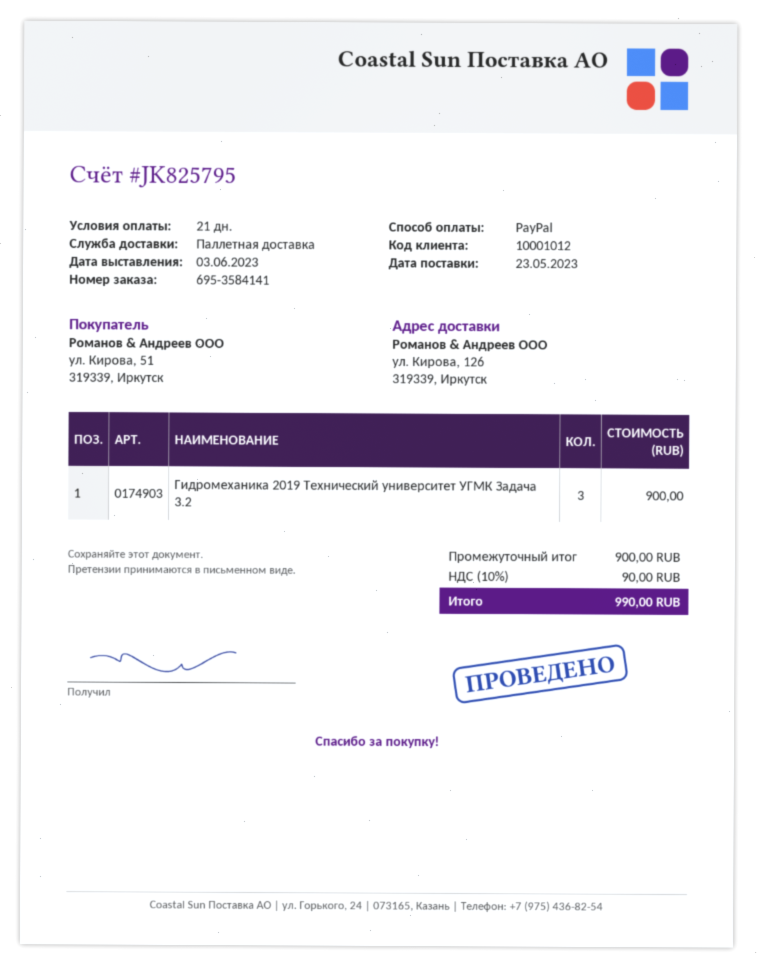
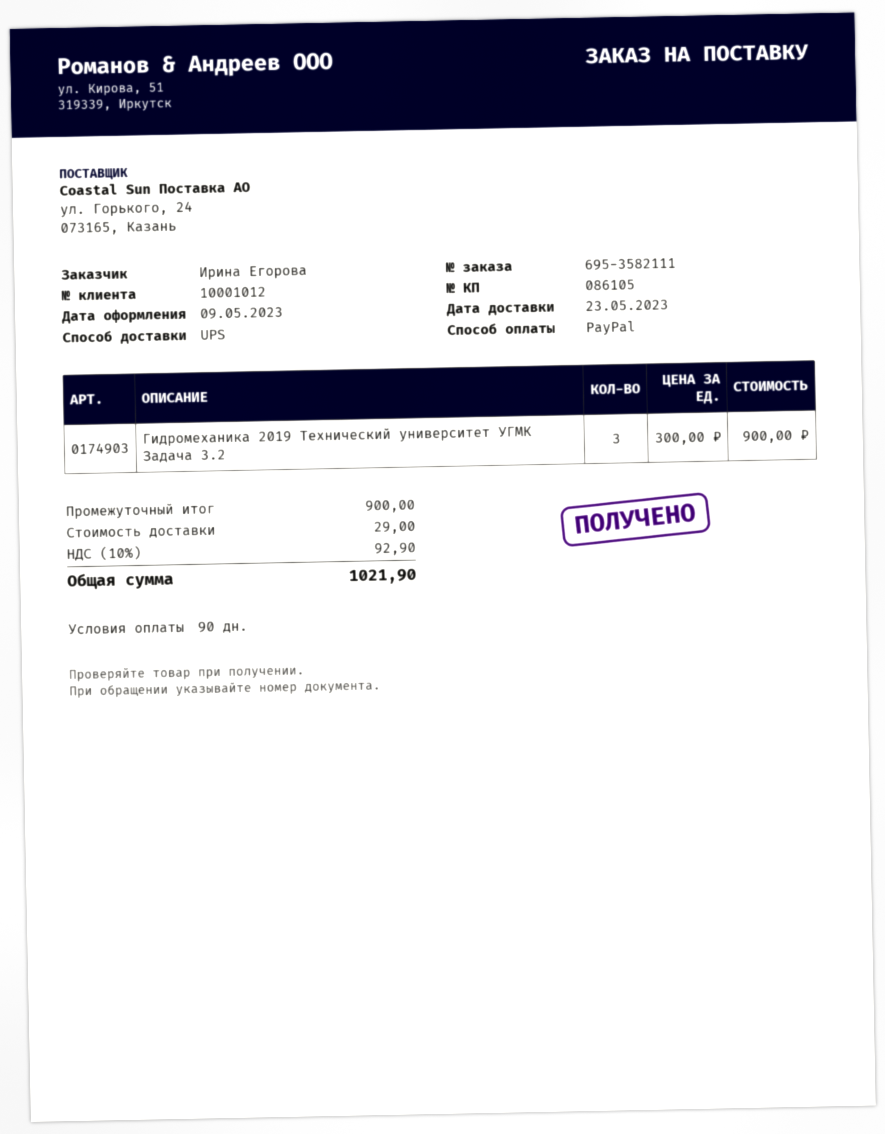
order number: 695-3584141 -> 695-3582111
payment terms: 21 days -> 90 days
shipping method: pallet freight -> UPS
shipping: none -> 29.00
tax: 10% = 90.00 -> 10% = 92.90
total: 990.00 -> 1021.90

